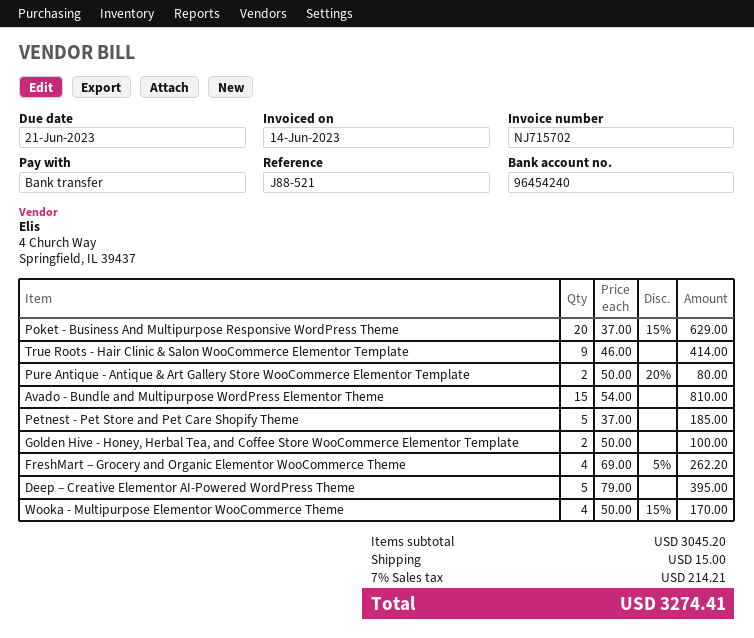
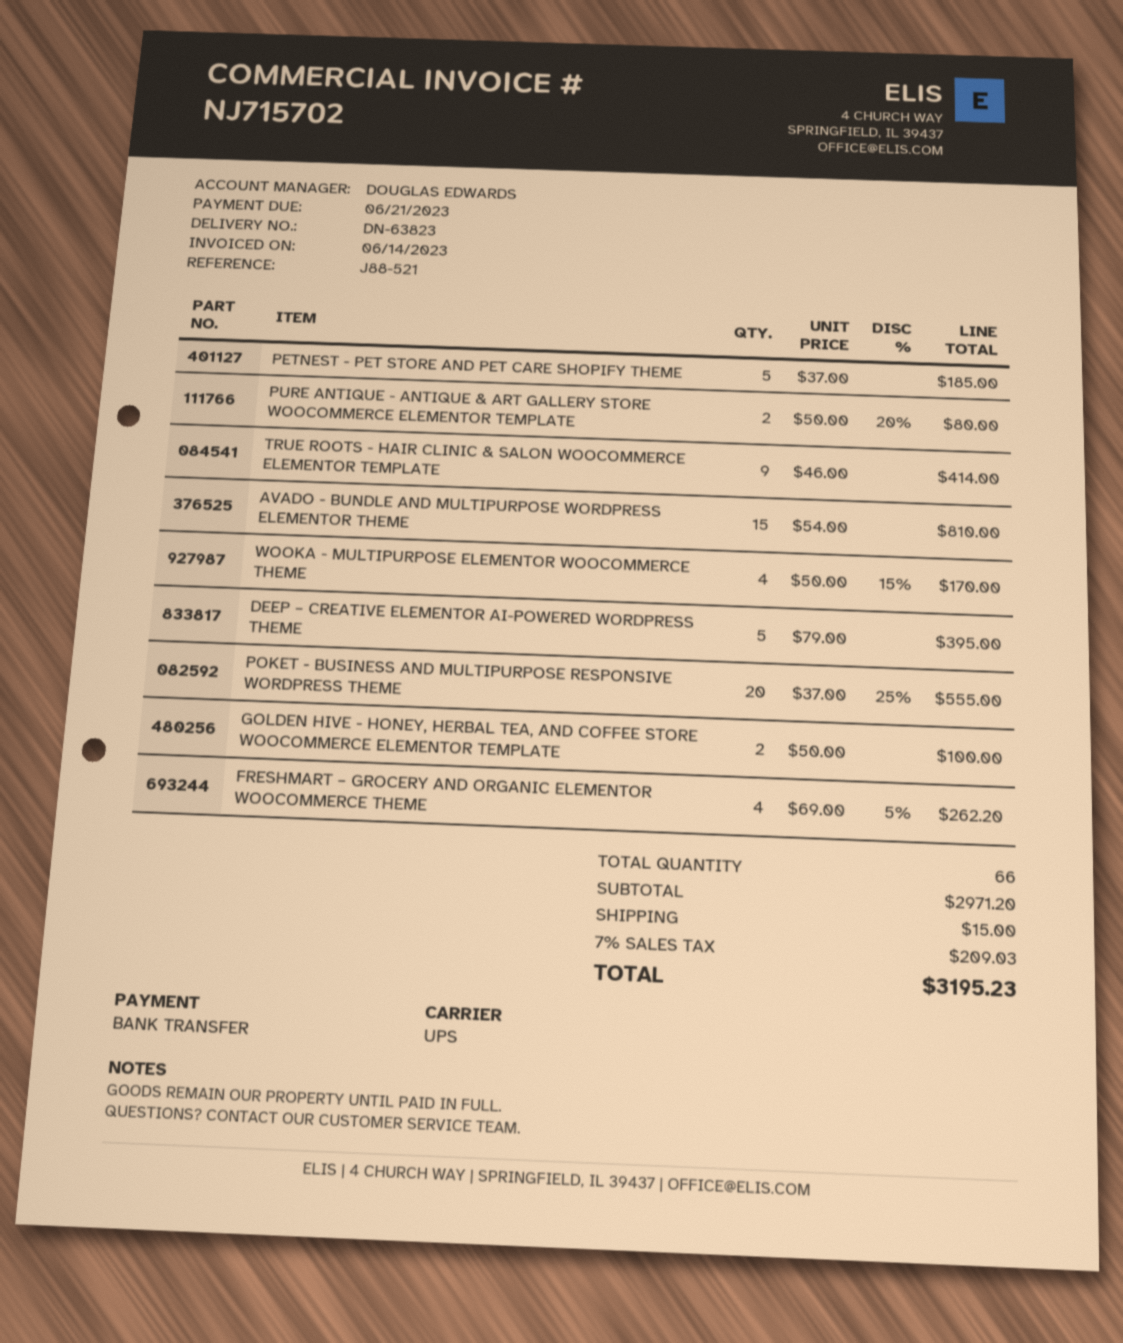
Poket - Business And Multipurpose Responsive WordPress Theme: 20 x 37.00 - 15% = 629.00 -> 20 x 37.00 - 25% = 555.00
subtotal: 3045.20 -> 2971.20
tax: 7% = 214.21 -> 7% = 209.03
total: 3274.41 -> 3195.23

